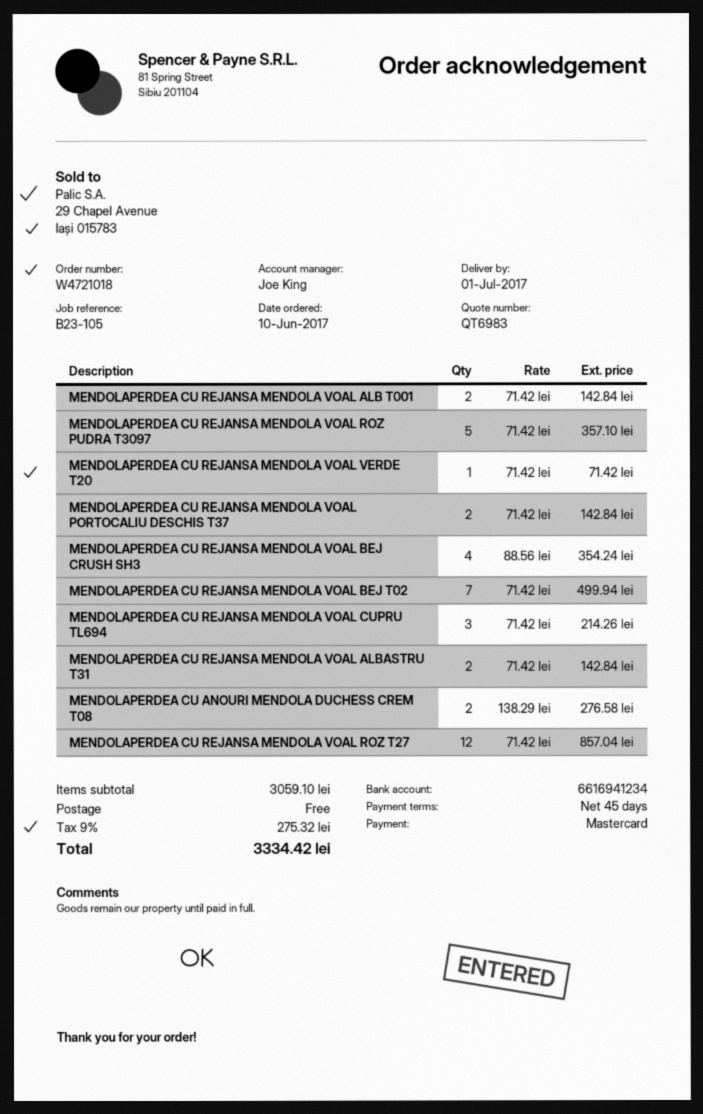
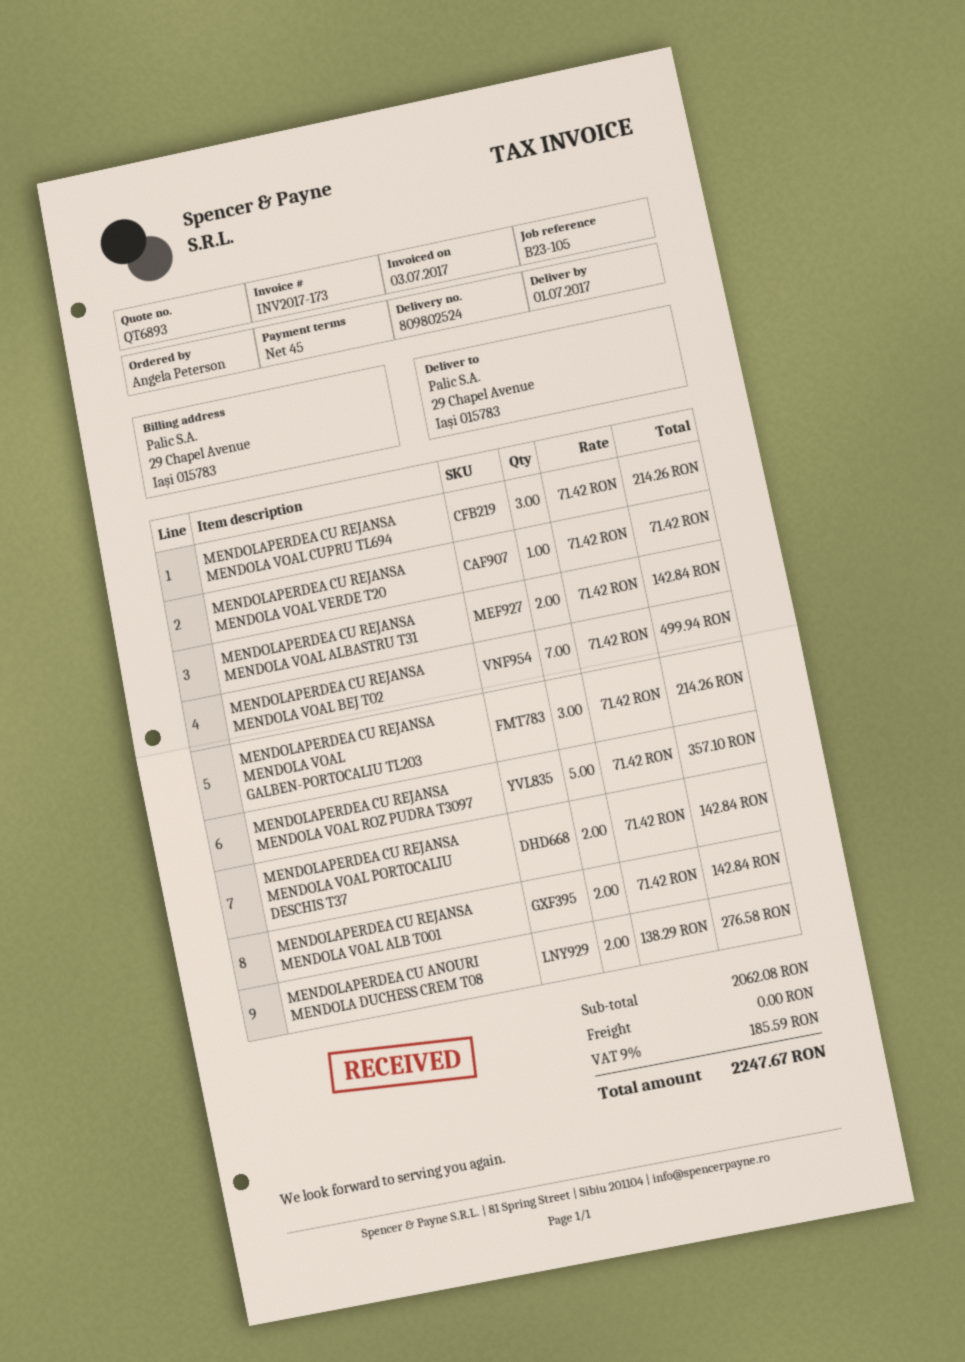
quote number: QT6983 -> QT6893
MENDOLAPERDEA CU REJANSA MENDOLA VOAL BEJ CRUSH SH3: 4 x 88.56 = 354.24 -> none
MENDOLAPERDEA CU REJANSA MENDOLA VOAL ROZ T27: 12 x 71.42 = 857.04 -> none
MENDOLAPERDEA CU REJANSA MENDOLA VOAL GALBEN-PORTOCALIU TL203: none -> 3 x 71.42 = 214.26
subtotal: 3059.10 -> 2062.08
tax: 9% = 275.32 -> 9% = 185.59
total: 3334.42 -> 2247.67

